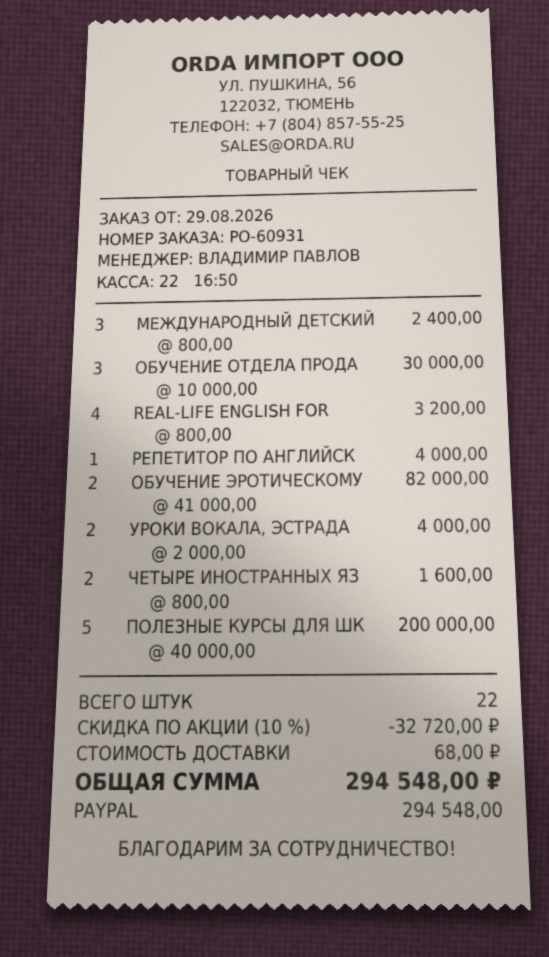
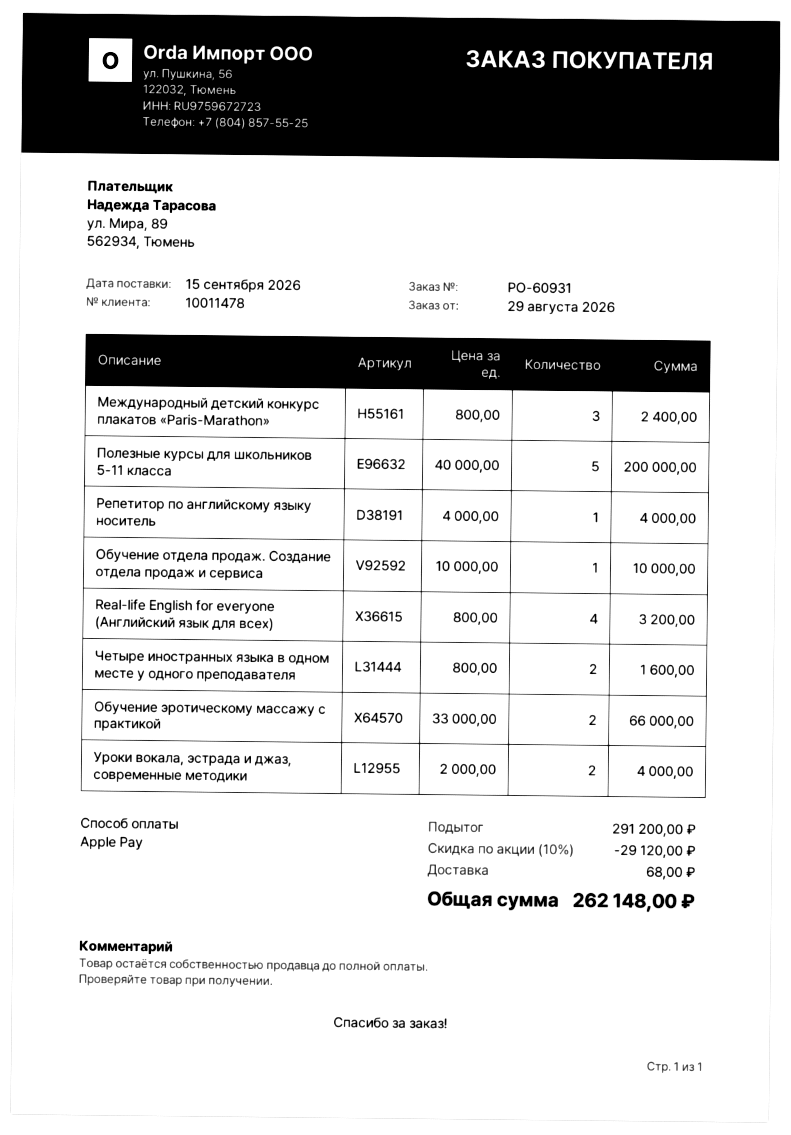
payment method: PayPal -> Apple Pay
ОБУЧЕНИЕ ОТДЕЛА ПРОДА: 3 x 10000.00 = 30000.00 -> 1 x 10000.00 = 10000.00
ОБУЧЕНИЕ ЭРОТИЧЕСКОМУ: 2 x 41000.00 = 82000.00 -> 2 x 33000.00 = 66000.00
discount: 10% = 32720.00 -> 10% = 29120.00
total: 294548.00 -> 262148.00

